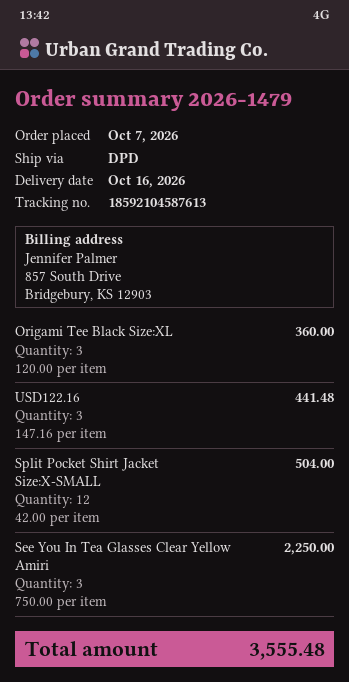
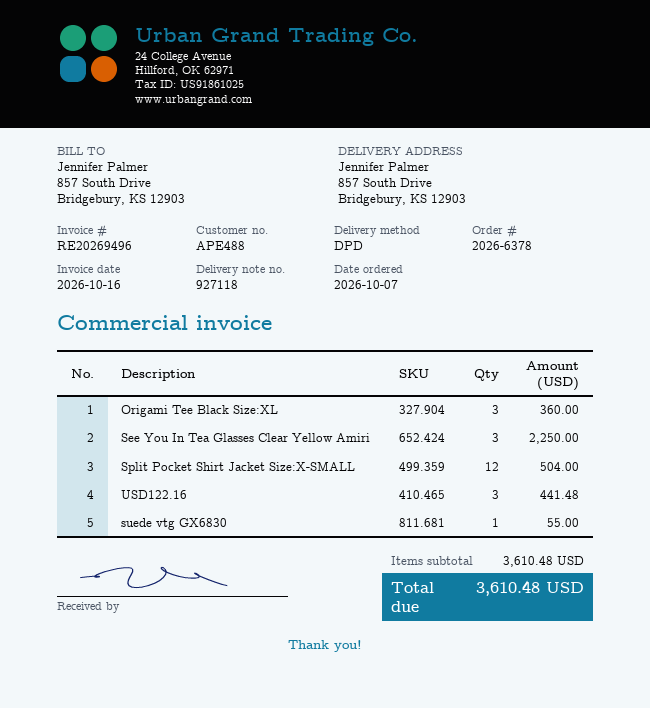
order number: 2026-1479 -> 2026-6378
suede vtg GX6830: none -> 1 for 55.00
total: 3555.48 -> 3610.48

